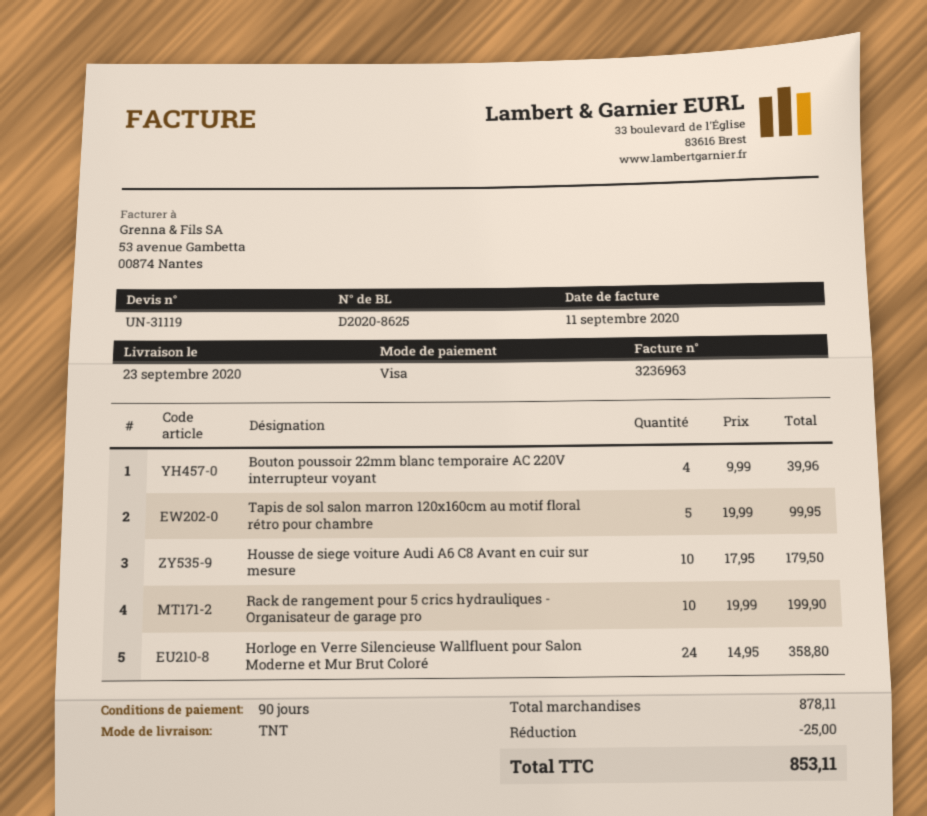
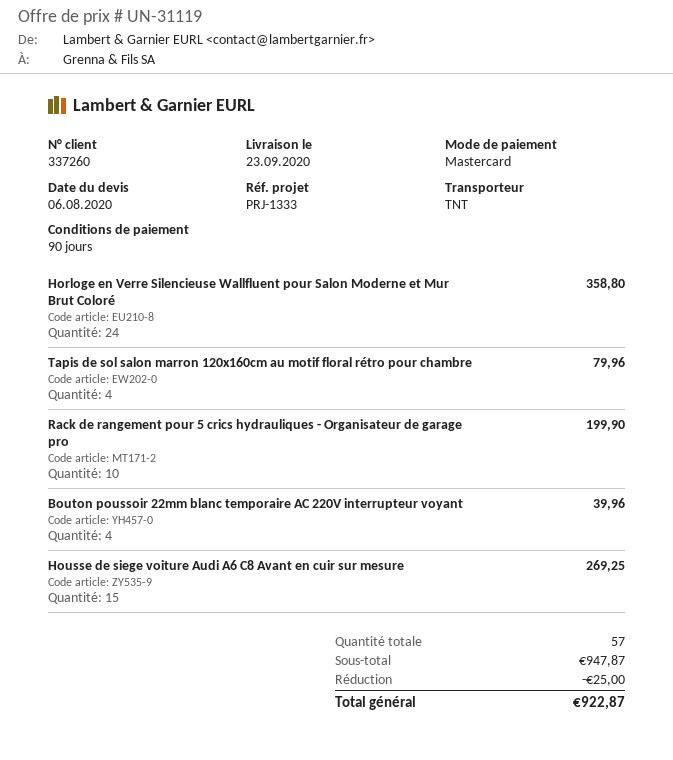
payment method: Visa -> Mastercard
Tapis de sol salon marron 120x160cm au motif floral rétro pour chambre: 5 for 99.95 -> 4 for 79.96
Housse de siege voiture Audi A6 C8 Avant en cuir sur mesure: 10 for 179.50 -> 15 for 269.25
subtotal: 878.11 -> 947.87
total: 853.11 -> 922.87

